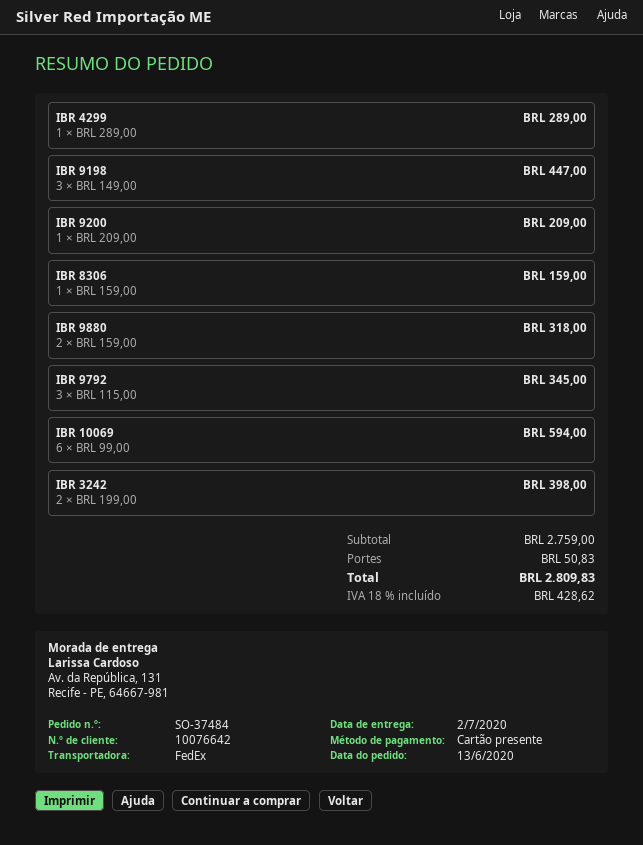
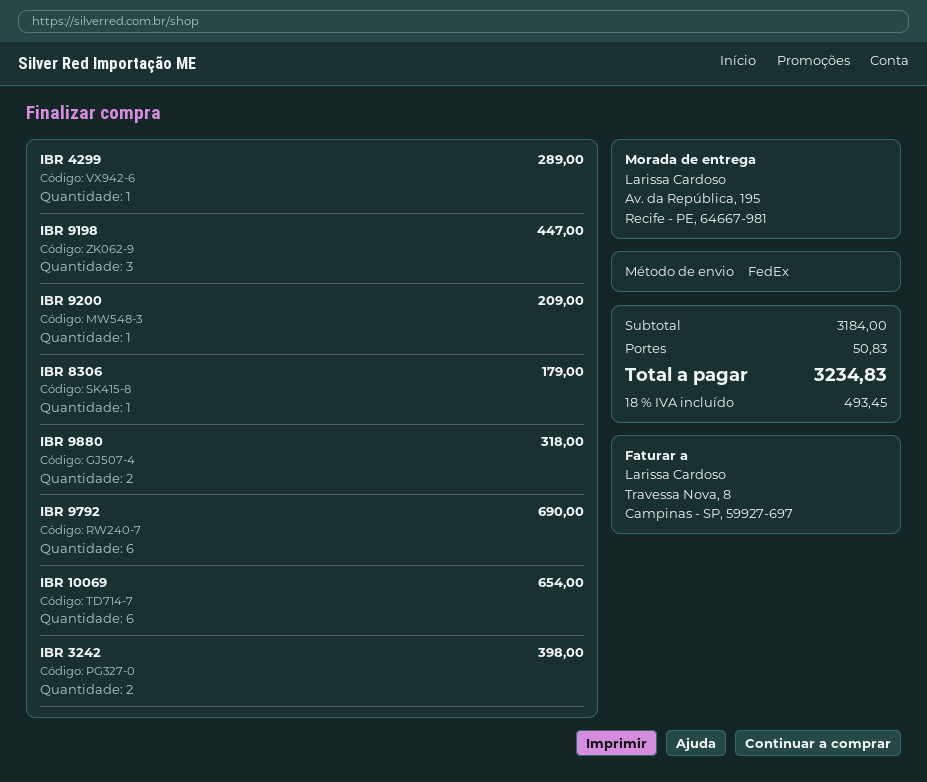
ship to: Av. da República, 131, Recife - PE, 64667-981 -> Av. da República, 195, Recife - PE, 64667-981
IBR 8306: 1 for 159.00 -> 1 for 179.00
IBR 9792: 3 for 345.00 -> 6 for 690.00
IBR 10069: 6 for 594.00 -> 6 for 654.00
subtotal: 2759.00 -> 3184.00
tax: 18% = 428.62 -> 18% = 493.45
total: 2809.83 -> 3234.83

